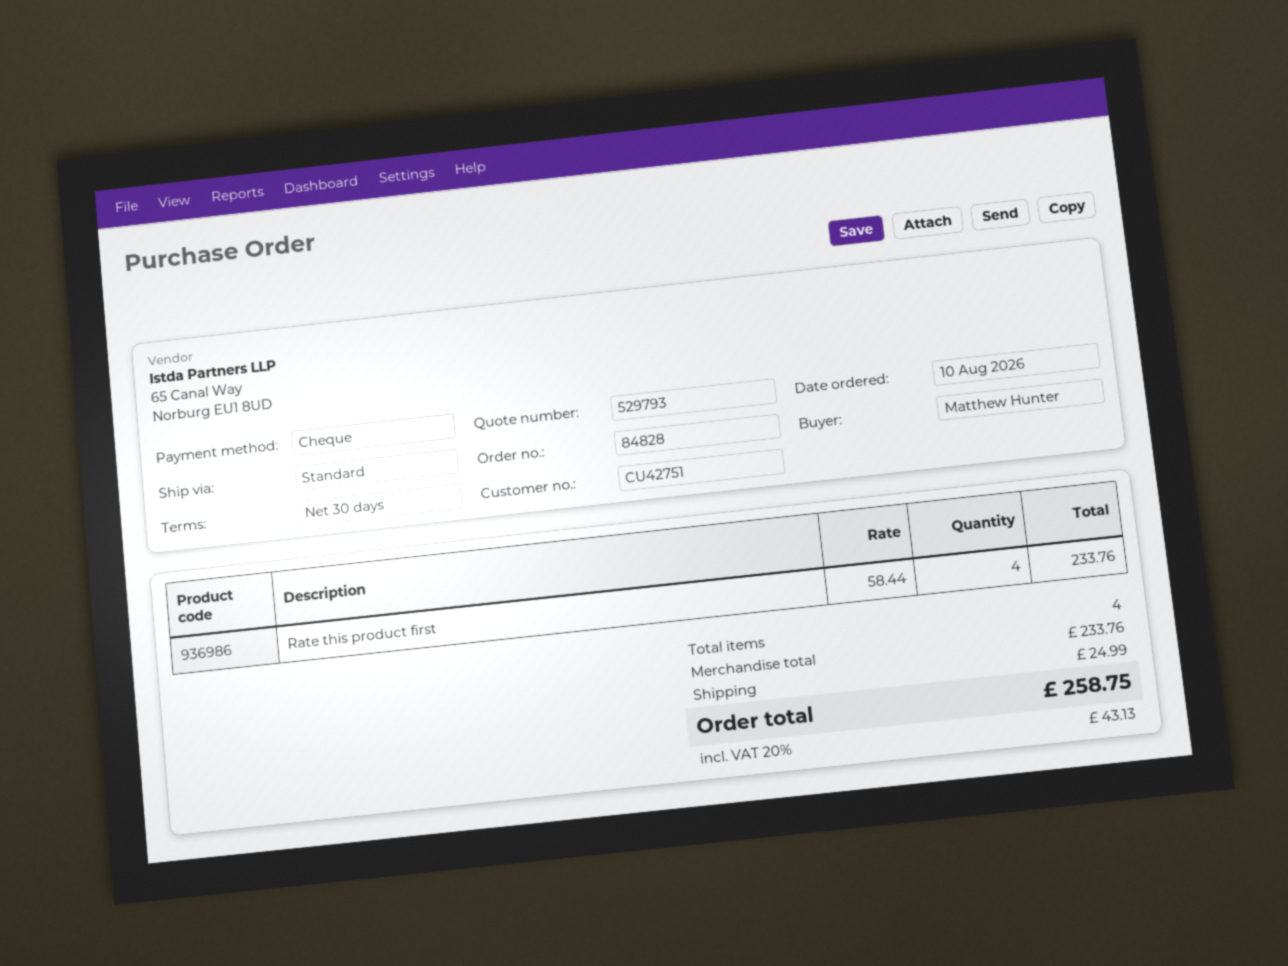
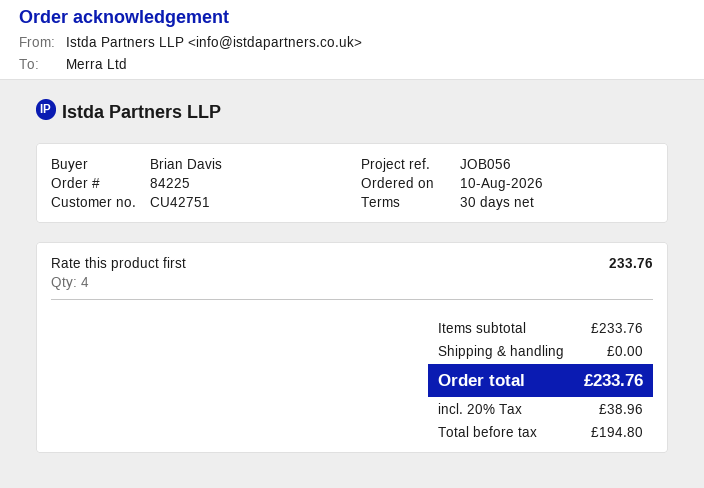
order number: 84828 -> 84225
ordered by: Matthew Hunter -> Brian Davis
shipping: 24.99 -> 0.00
tax: 20% = 43.13 -> 20% = 38.96
total: 258.75 -> 233.76

